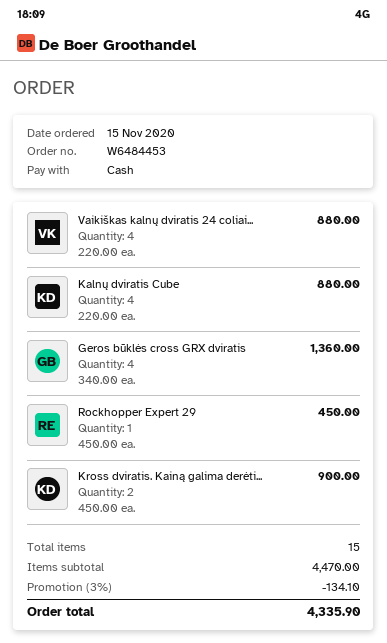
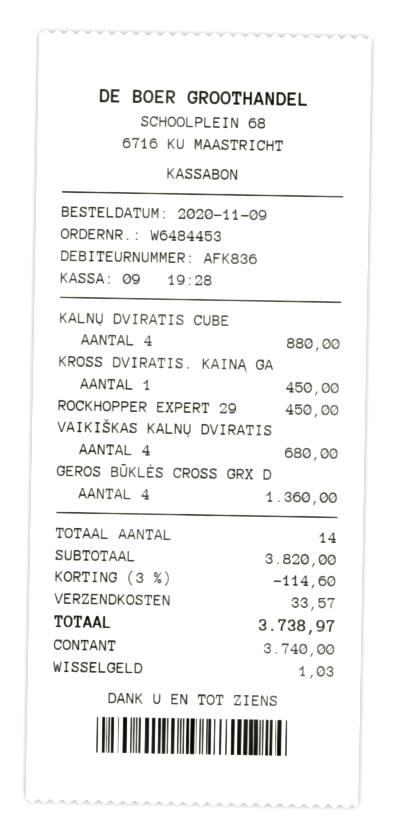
order date: 2020-11-15 -> 2020-11-09
Vaikiškas kalnų dviratis 24 coliai...: 4 for 880.00 -> 4 for 680.00
Kross dviratis. Kainą galima derėti...: 2 for 900.00 -> 1 for 450.00
total quantity: 15 -> 14
subtotal: 4470.00 -> 3820.00
discount: 3% = 134.10 -> 3% = 114.60
shipping: none -> 33.57
total: 4335.90 -> 3738.97

